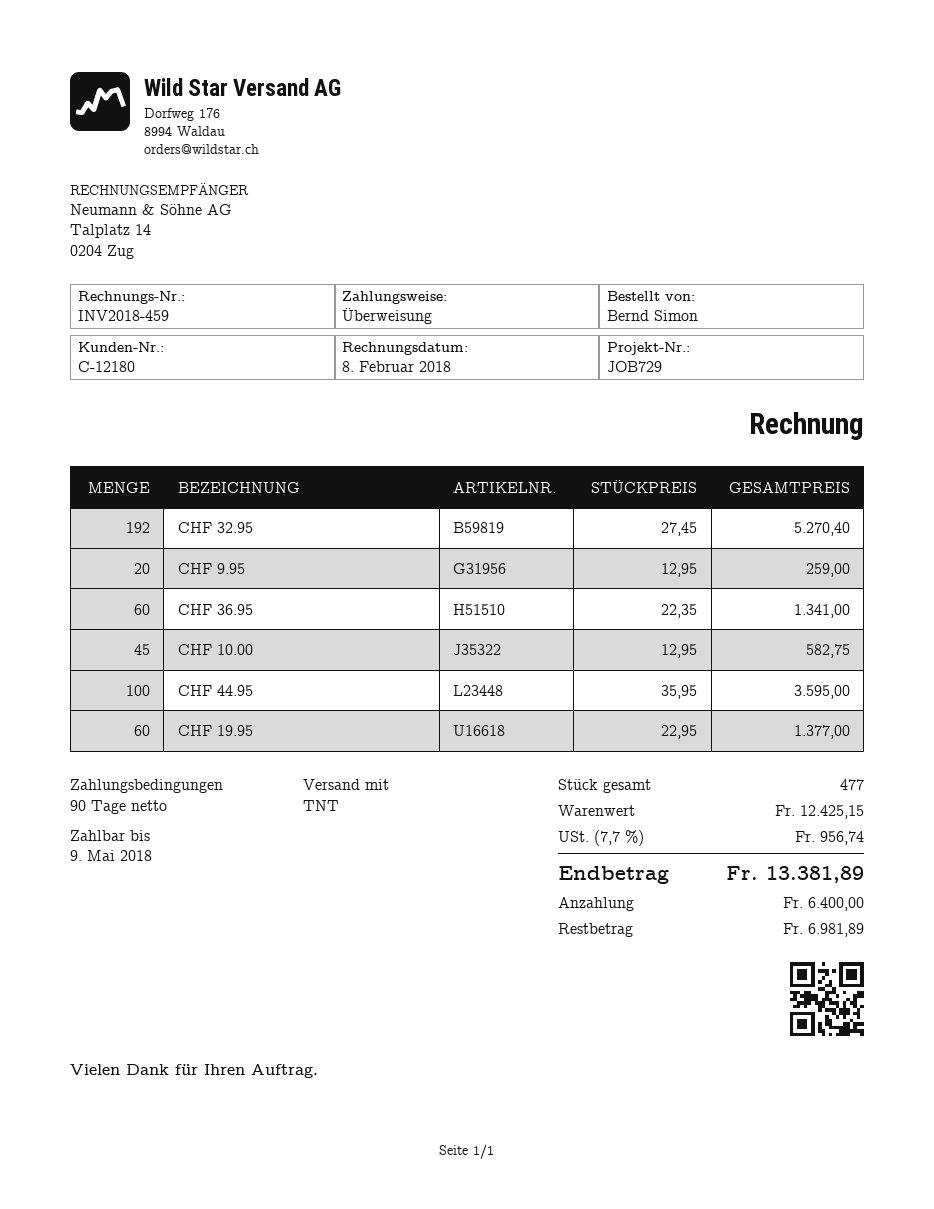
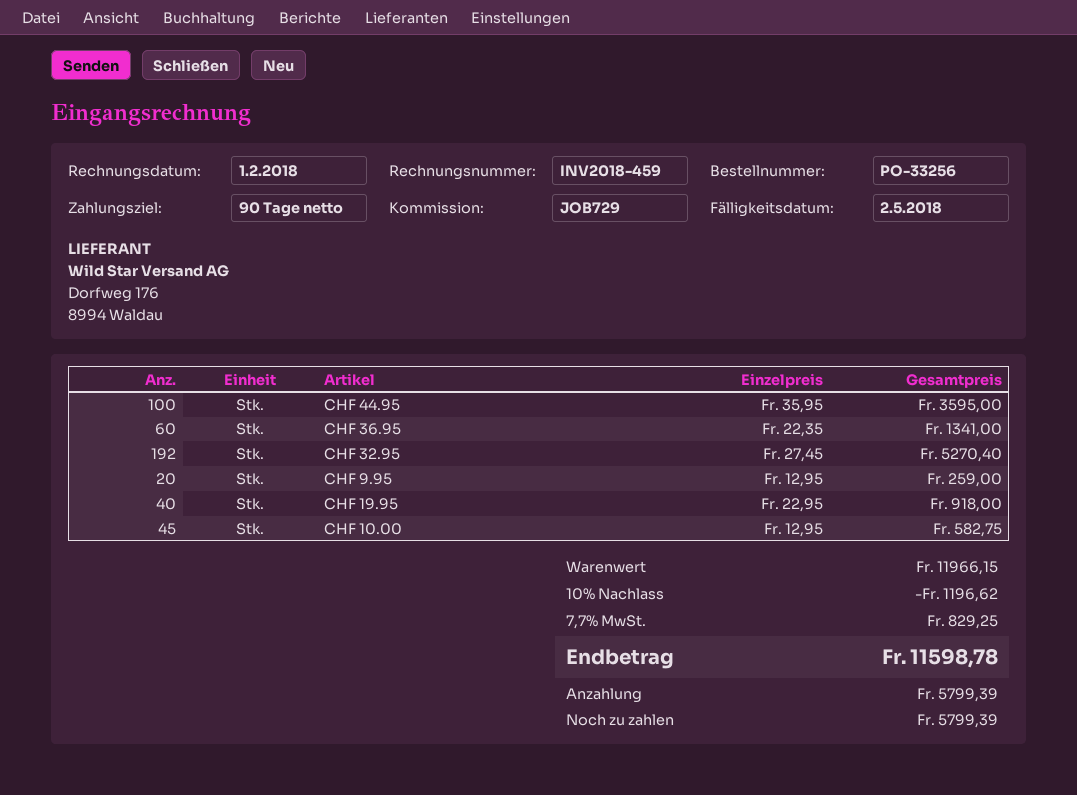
invoice date: 2018-02-08 -> 2018-02-01
due date: 2018-05-09 -> 2018-05-02
CHF 19.95: 60 x 22.95 = 1377.00 -> 40 x 22.95 = 918.00
subtotal: 12425.15 -> 11966.15
discount: none -> 10% = 1196.62
tax: 7.7% = 956.74 -> 7.7% = 829.25
total: 13381.89 -> 11598.78
deposit: 6400.00 -> 5799.39
balance: 6981.89 -> 5799.39

